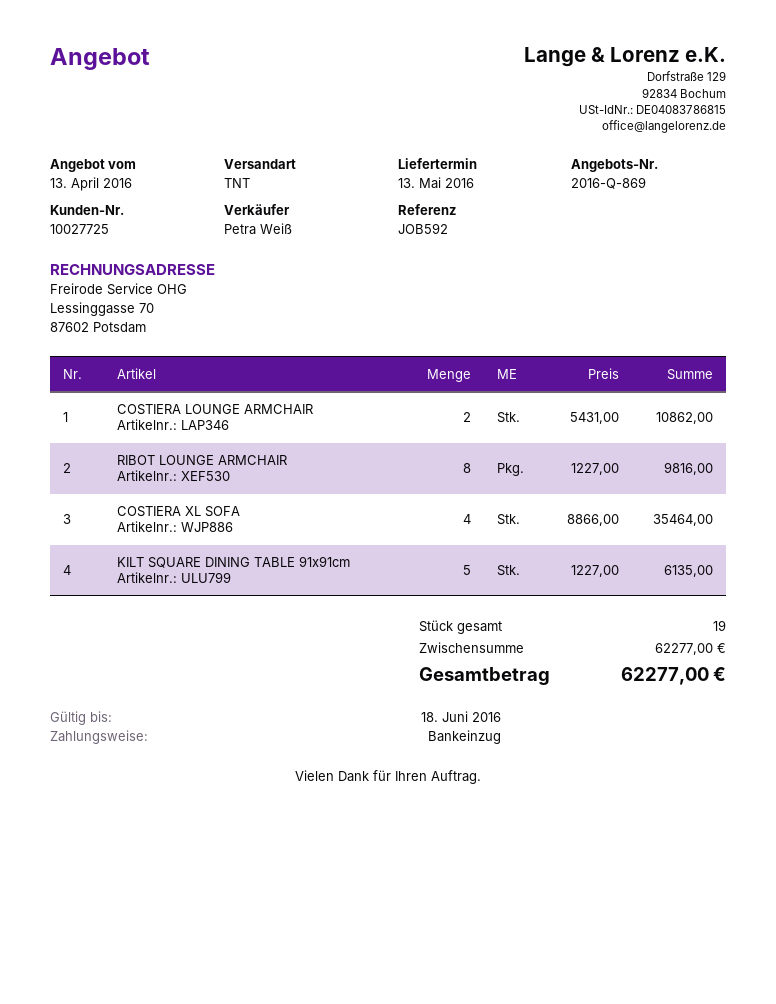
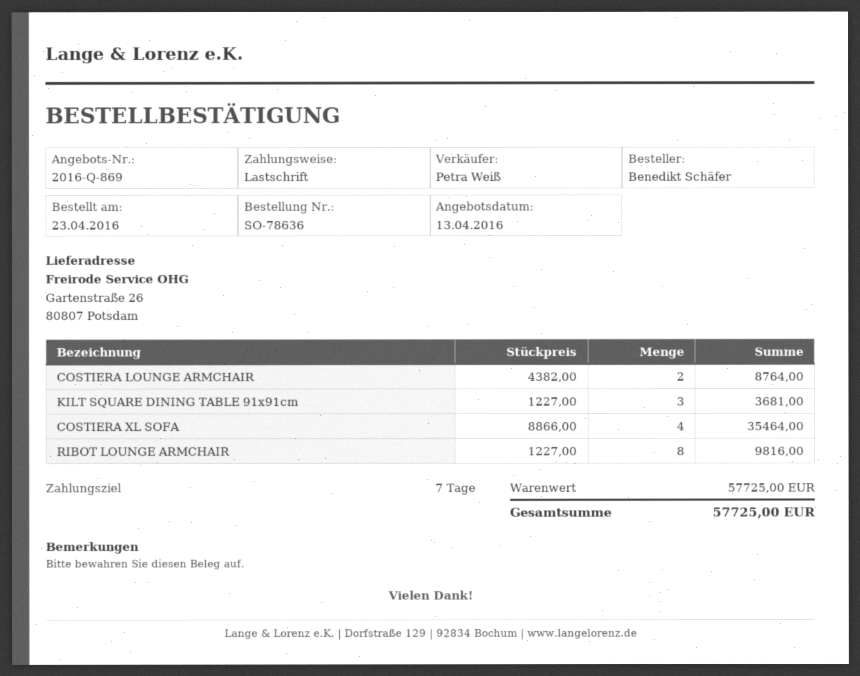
COSTIERA LOUNGE ARMCHAIR: 2 x 5431.00 = 10862.00 -> 2 x 4382.00 = 8764.00
KILT SQUARE DINING TABLE 91x91cm: 5 x 1227.00 = 6135.00 -> 3 x 1227.00 = 3681.00
subtotal: 62277.00 -> 57725.00
total: 62277.00 -> 57725.00

